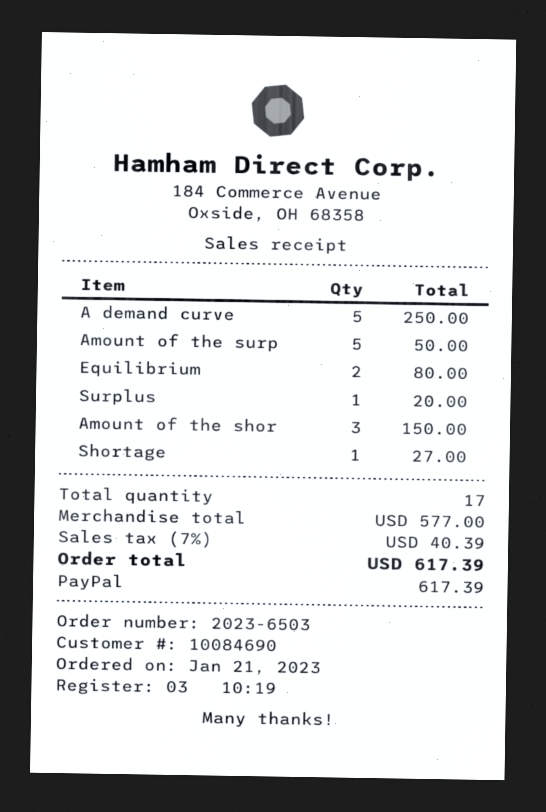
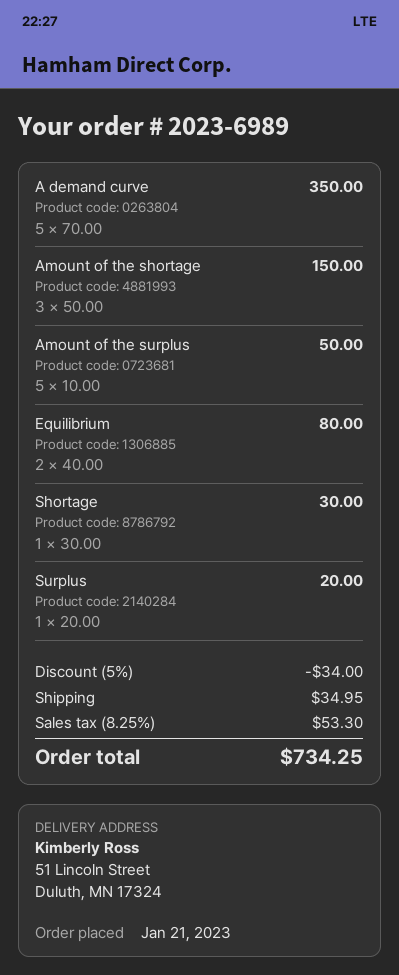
order number: 2023-6503 -> 2023-6989
A demand curve: 5 for 250.00 -> 5 for 350.00
Shortage: 1 for 27.00 -> 1 for 30.00
discount: none -> 5% = 34.00
shipping: none -> 34.95
tax: 7% = 40.39 -> 8.25% = 53.30
total: 617.39 -> 734.25

